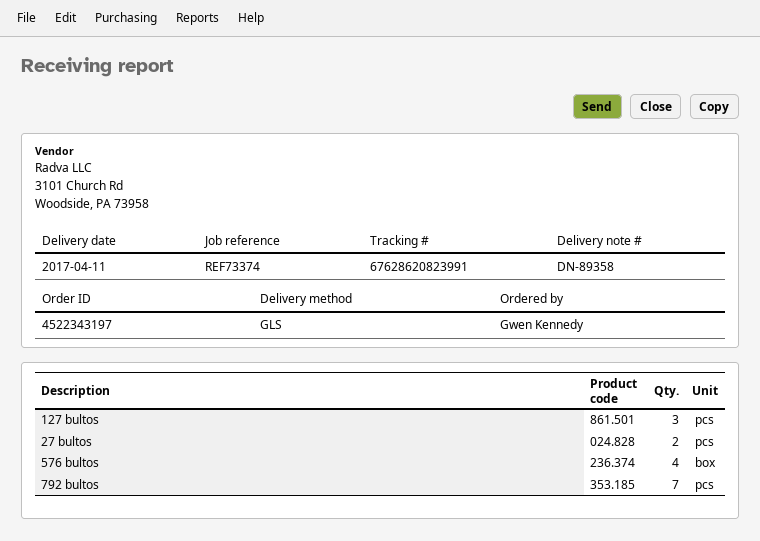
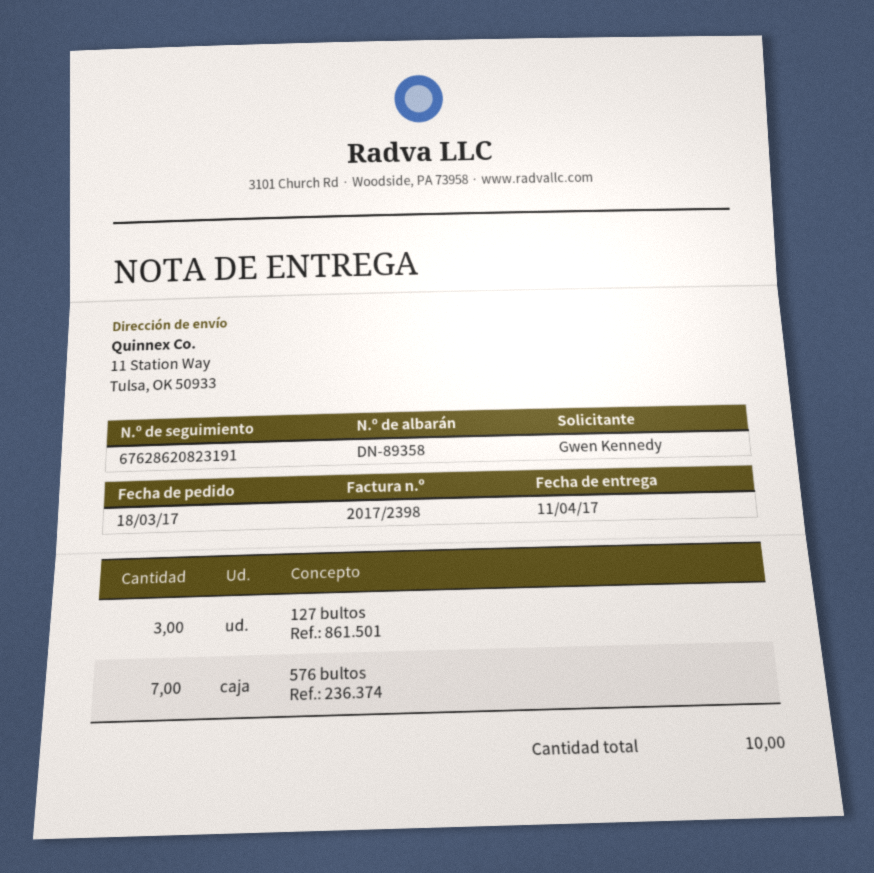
tracking number: 67628620823991 -> 67628620823191
27 bultos: 2 -> none
576 bultos: 4 -> 7
792 bultos: 7 -> none

